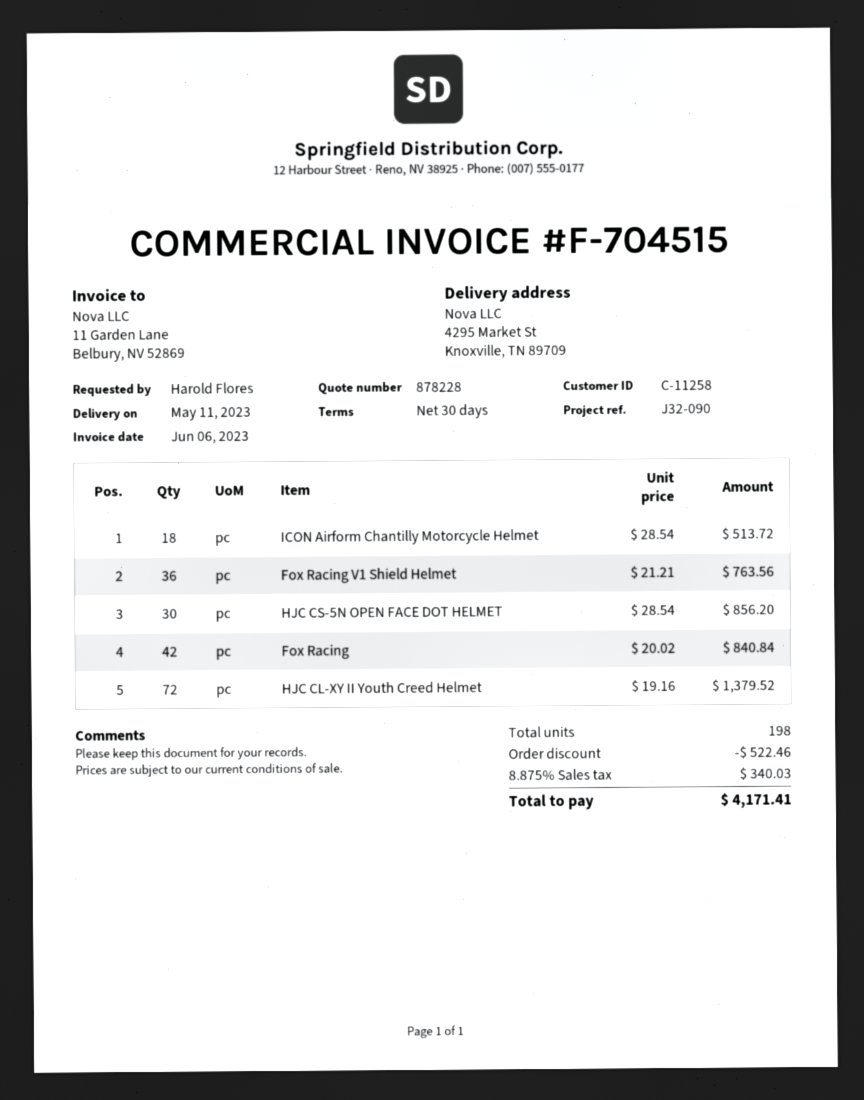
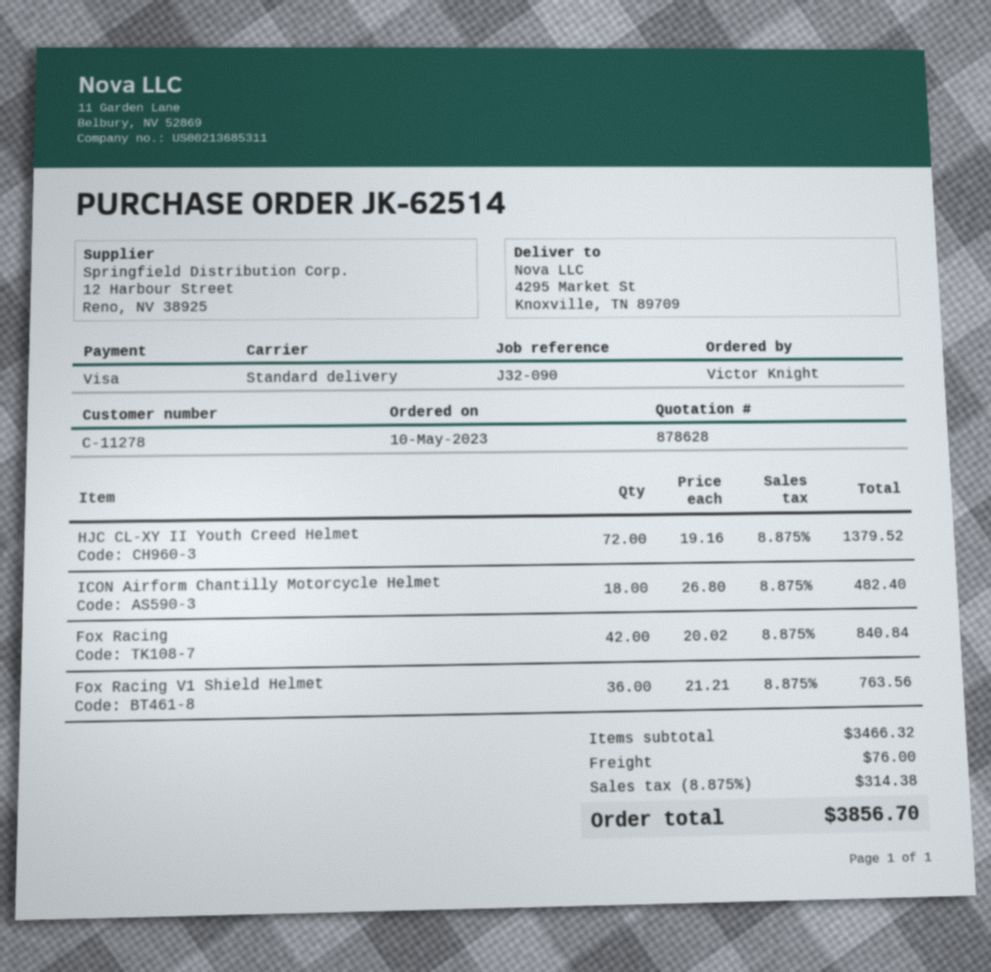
quote number: 878228 -> 878628
customer number: C-11258 -> C-11278
ordered by: Harold Flores -> Victor Knight
ICON Airform Chantilly Motorcycle Helmet: 18 x 28.54 = 513.72 -> 18 x 26.80 = 482.40
HJC CS-5N OPEN FACE DOT HELMET: 30 x 28.54 = 856.20 -> none
discount: 522.46 -> none
shipping: none -> 76.00
tax: 8.875% = 340.03 -> 8.875% = 314.38
total: 4171.41 -> 3856.70

